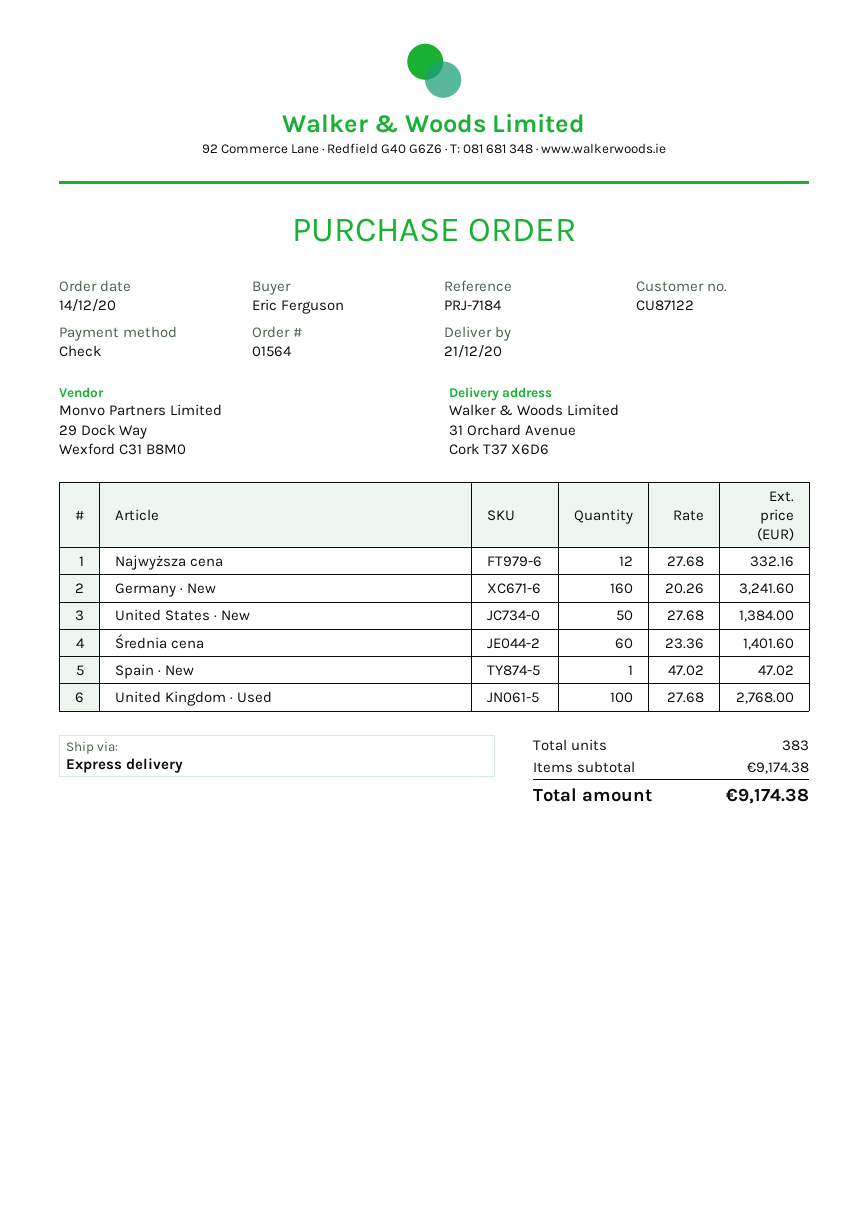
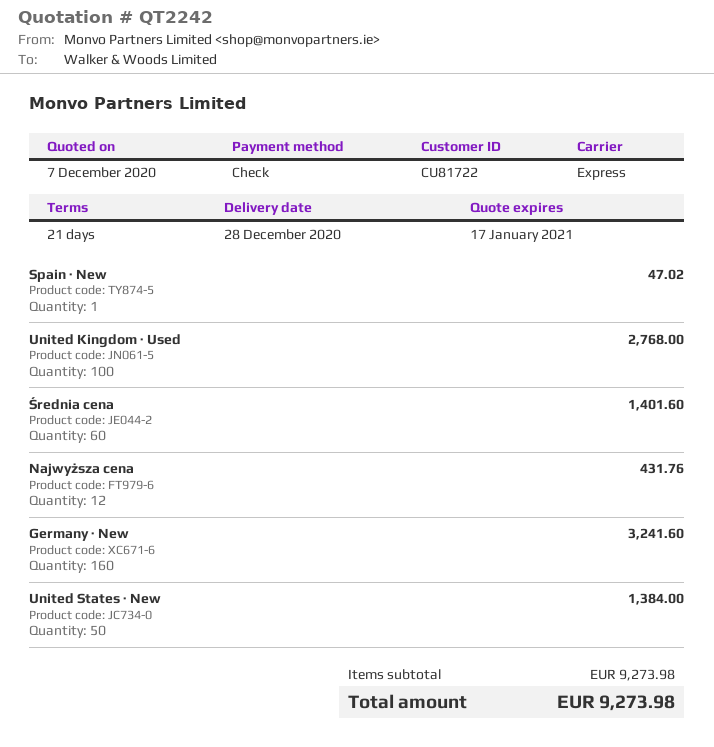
delivery date: 2020-12-21 -> 2020-12-28
customer number: CU87122 -> CU81722
Najwyższa cena: 12 for 332.16 -> 12 for 431.76
subtotal: 9174.38 -> 9273.98
total: 9174.38 -> 9273.98

